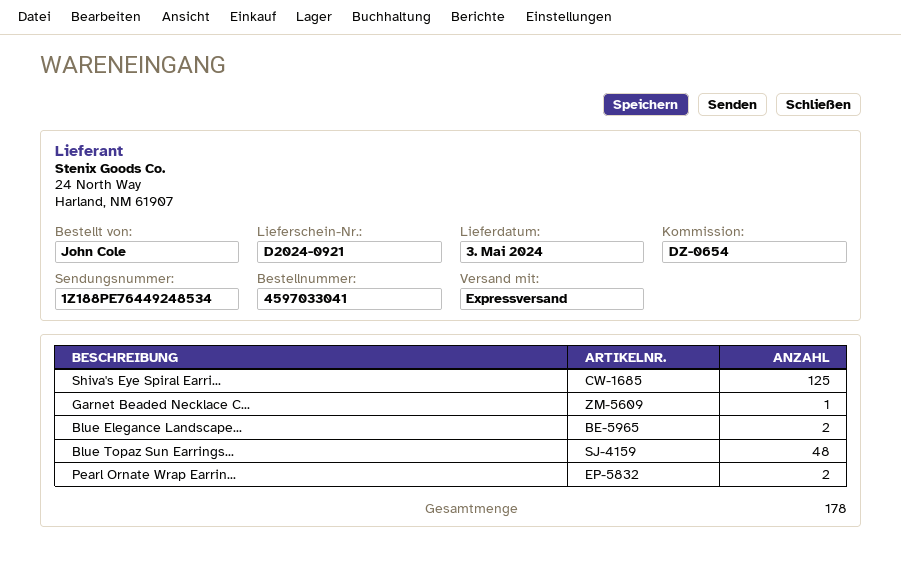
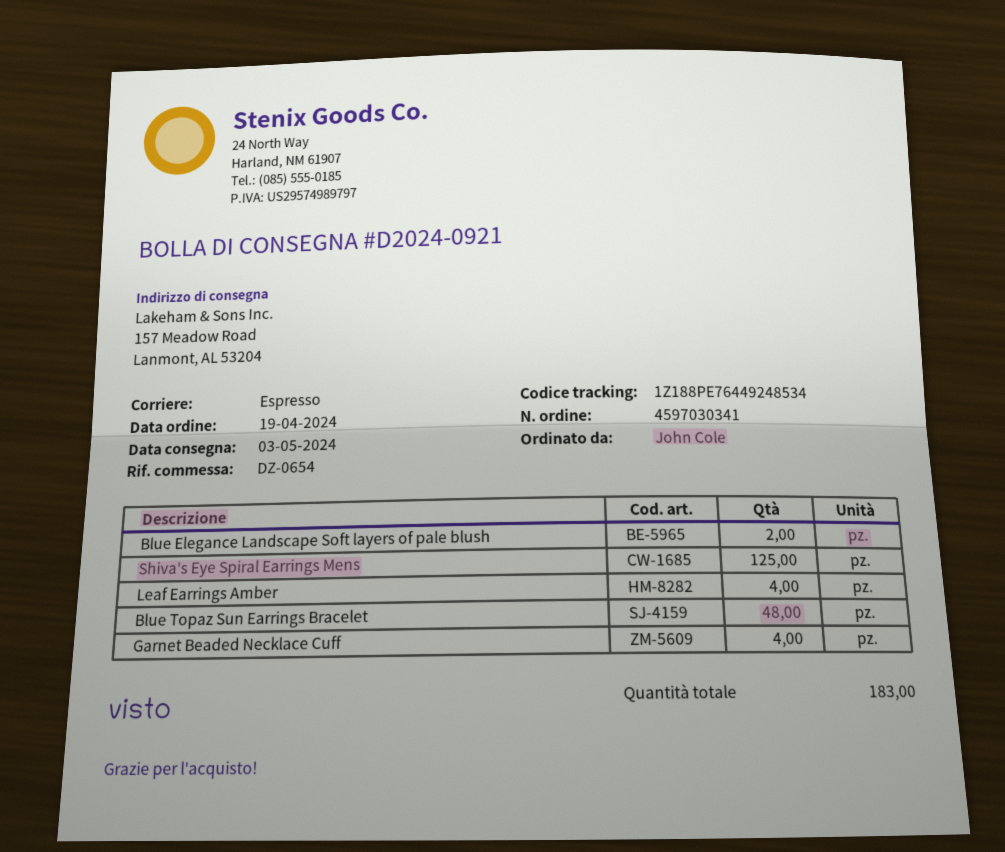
order number: 4597033041 -> 4597030341
Garnet Beaded Necklace C...: 1 -> 4
Pearl Ornate Wrap Earrin...: 2 -> none
Leaf Earrings Amber: none -> 4
total quantity: 178 -> 183

